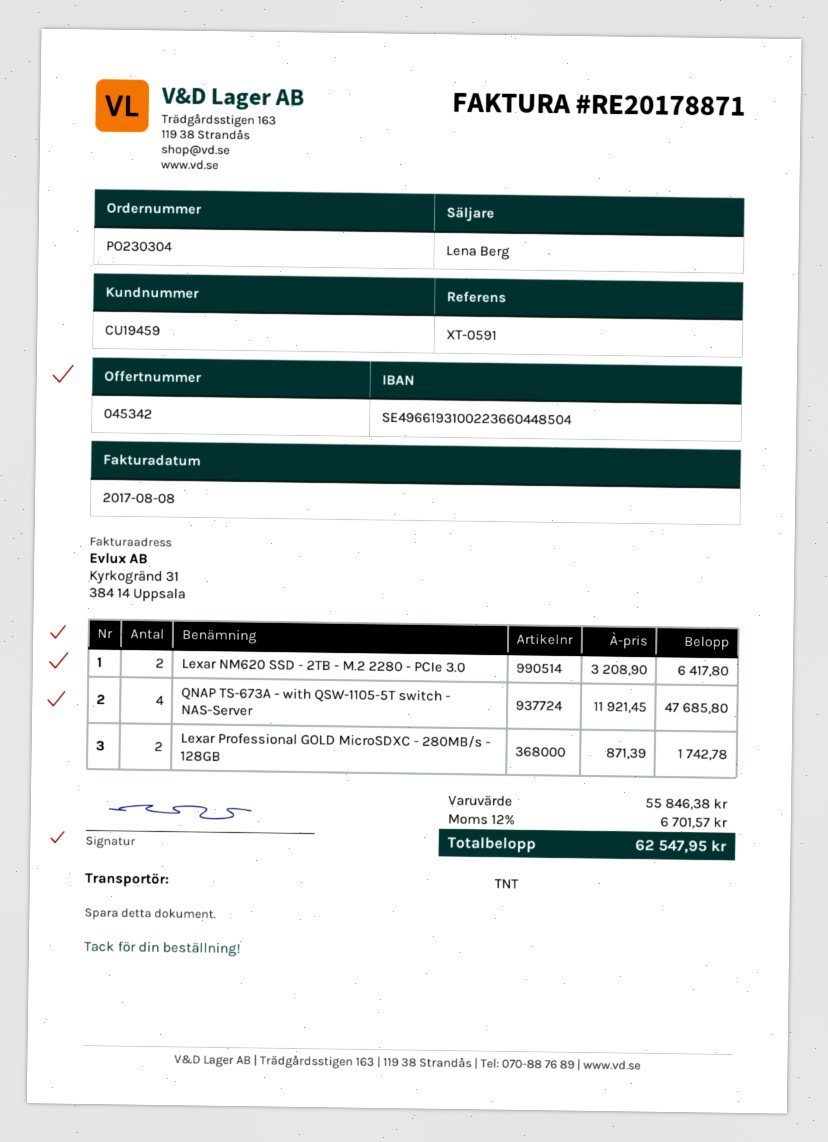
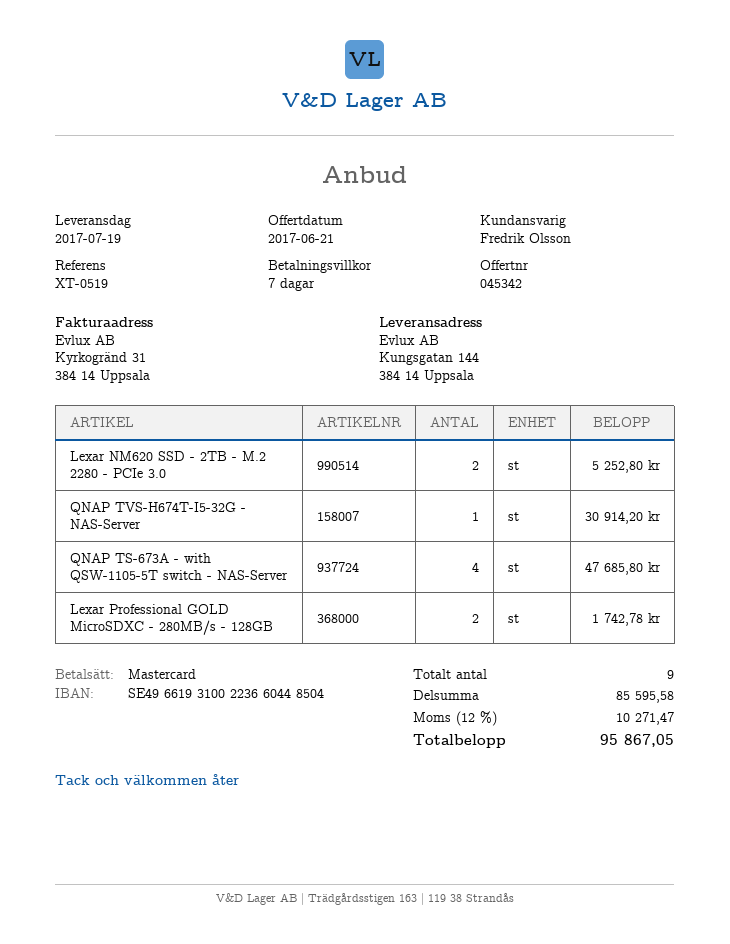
reference: XT-0591 -> XT-0519
sales rep: Lena Berg -> Fredrik Olsson
Lexar NM620 SSD - 2TB - M.2 2280 - PCIe 3.0: 2 for 6417.80 -> 2 for 5252.80
QNAP TVS-H674T-I5-32G - NAS-Server: none -> 1 for 30914.20
subtotal: 55846.38 -> 85595.58
tax: 12% = 6701.57 -> 12% = 10271.47
total: 62547.95 -> 95867.05

